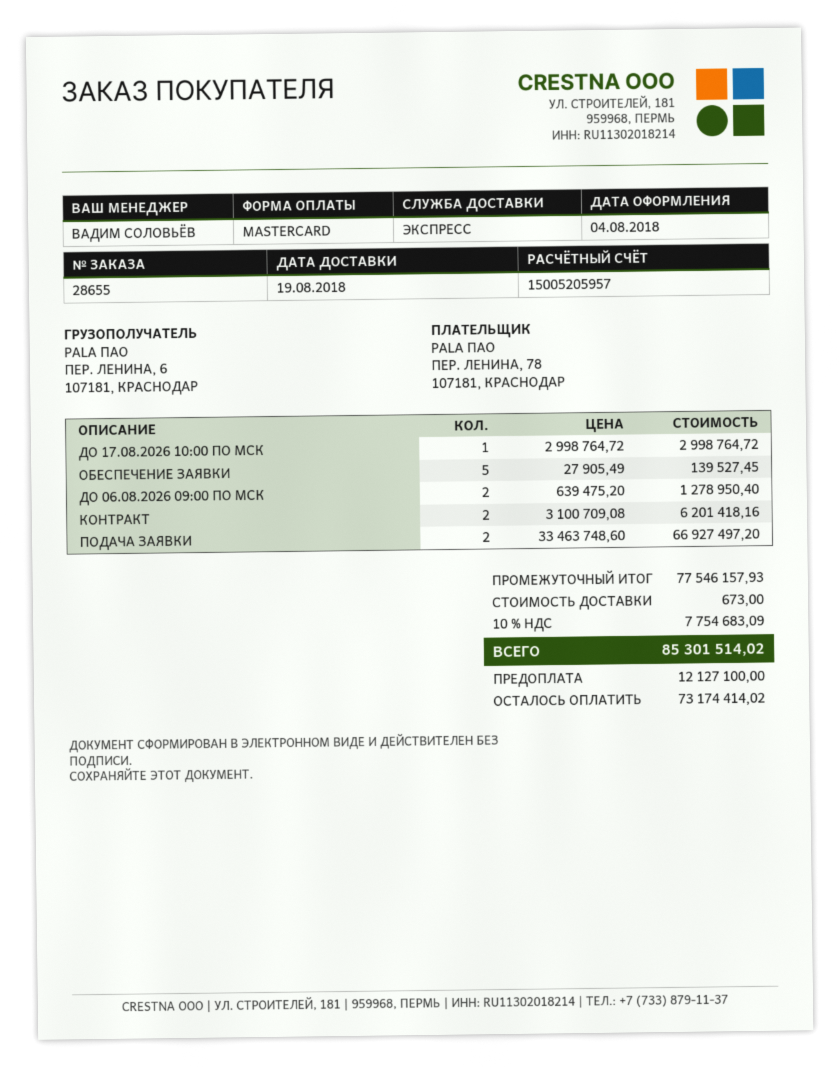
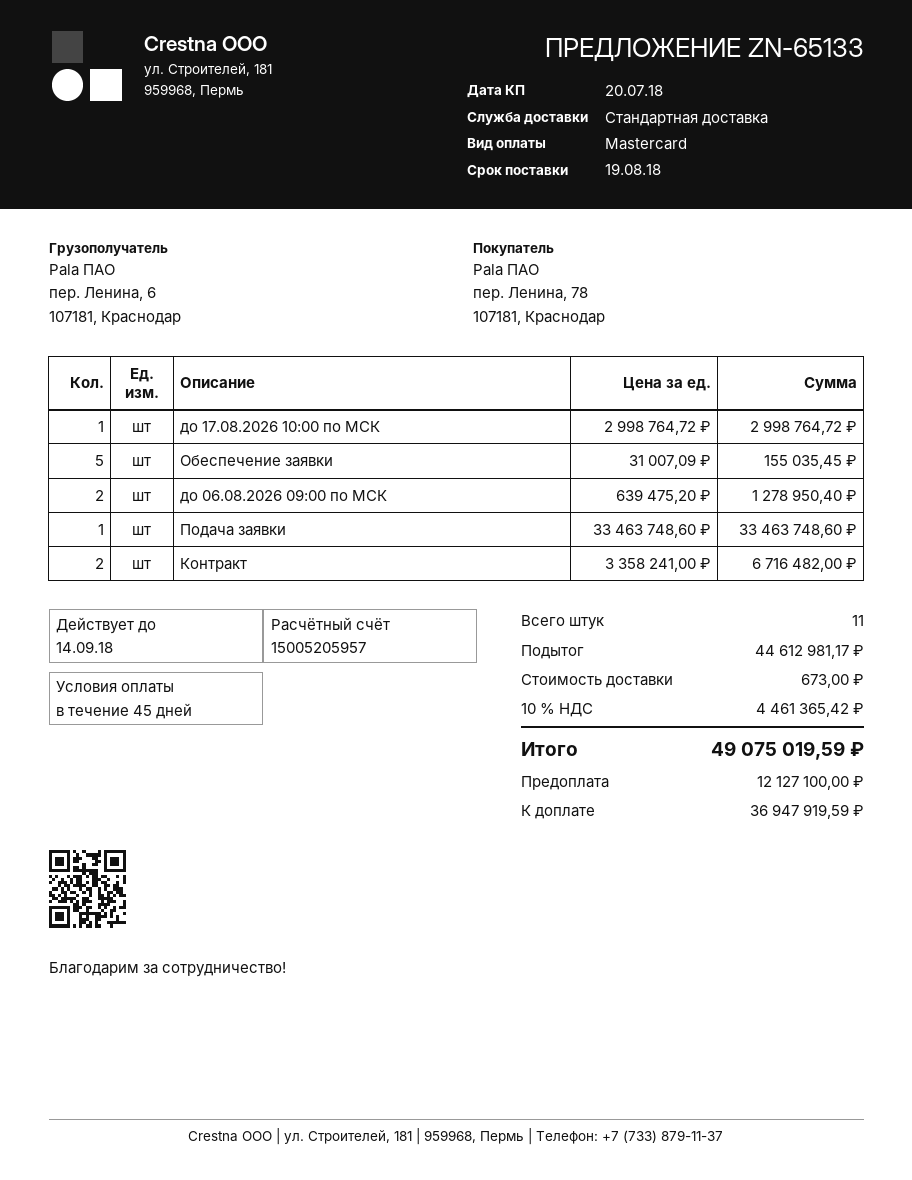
shipping method: express -> standard
ОБЕСПЕЧЕНИЕ ЗАЯВКИ: 5 x 27905.49 = 139527.45 -> 5 x 31007.09 = 155035.45
КОНТРАКТ: 2 x 3100709.08 = 6201418.16 -> 2 x 3358241.00 = 6716482.00
ПОДАЧА ЗАЯВКИ: 2 x 33463748.60 = 66927497.20 -> 1 x 33463748.60 = 33463748.60
subtotal: 77546157.93 -> 44612981.17
tax: 10% = 7754683.09 -> 10% = 4461365.42
total: 85301514.02 -> 49075019.59
balance: 73174414.02 -> 36947919.59

